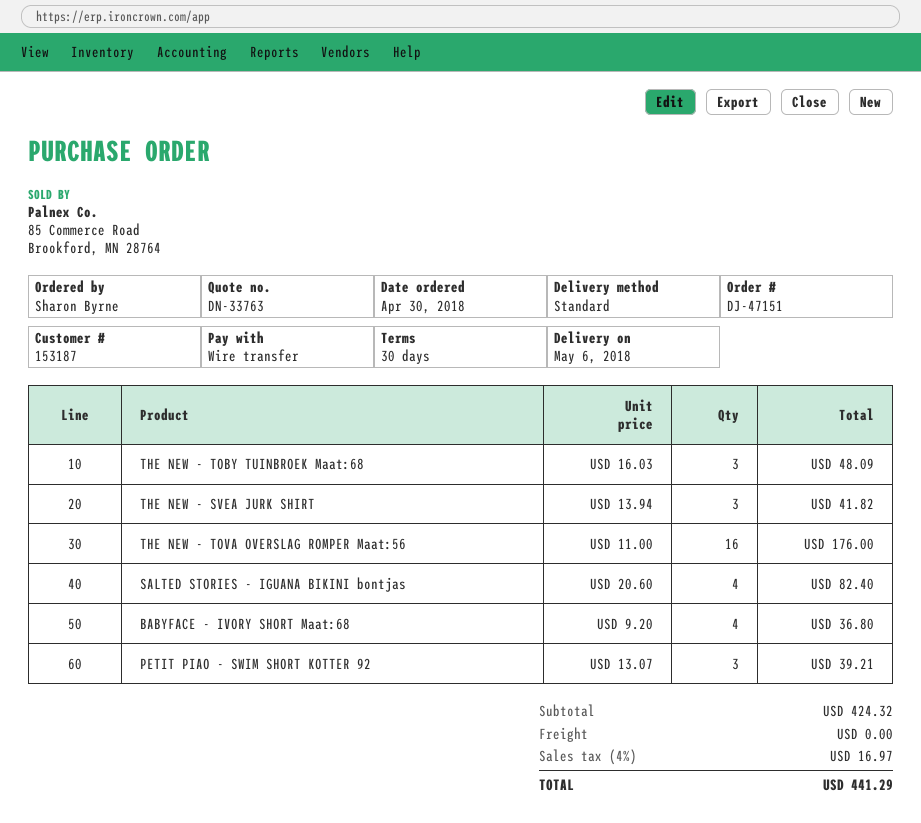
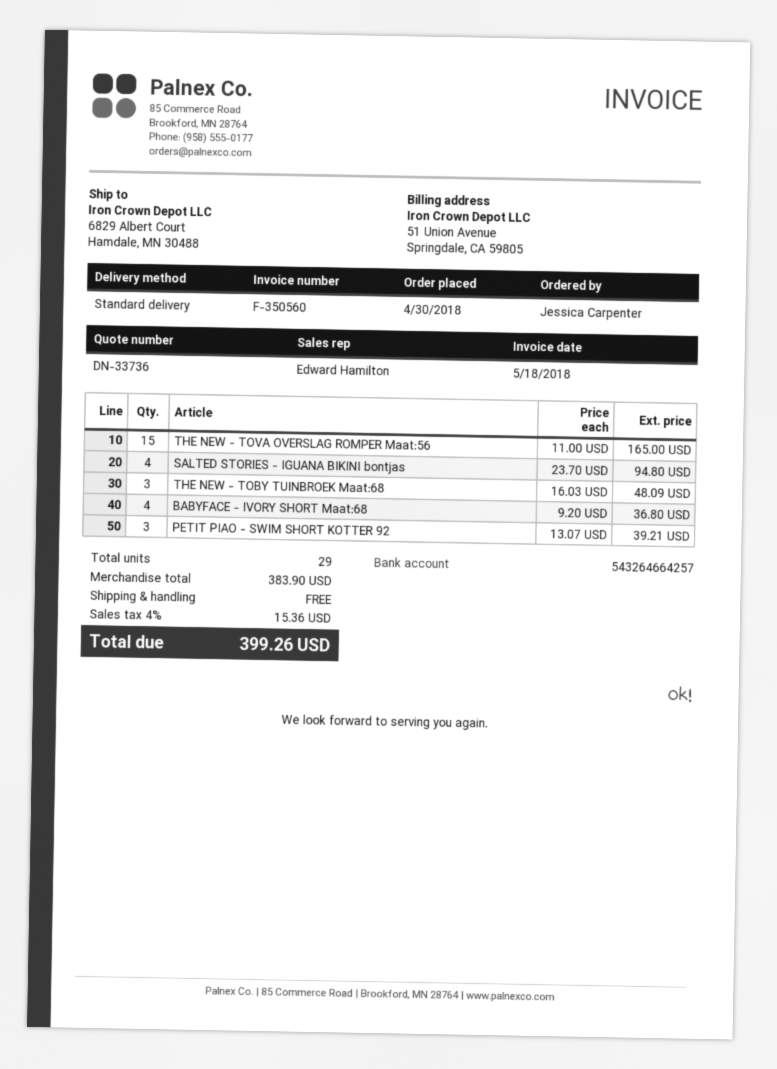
quote number: DN-33763 -> DN-33736
ordered by: Sharon Byrne -> Jessica Carpenter
THE NEW - SVEA JURK SHIRT: 3 x 13.94 = 41.82 -> none
THE NEW - TOVA OVERSLAG ROMPER Maat:56: 16 x 11.00 = 176.00 -> 15 x 11.00 = 165.00
SALTED STORIES - IGUANA BIKINI bontjas: 4 x 20.60 = 82.40 -> 4 x 23.70 = 94.80
subtotal: 424.32 -> 383.90
tax: 4% = 16.97 -> 4% = 15.36
total: 441.29 -> 399.26

